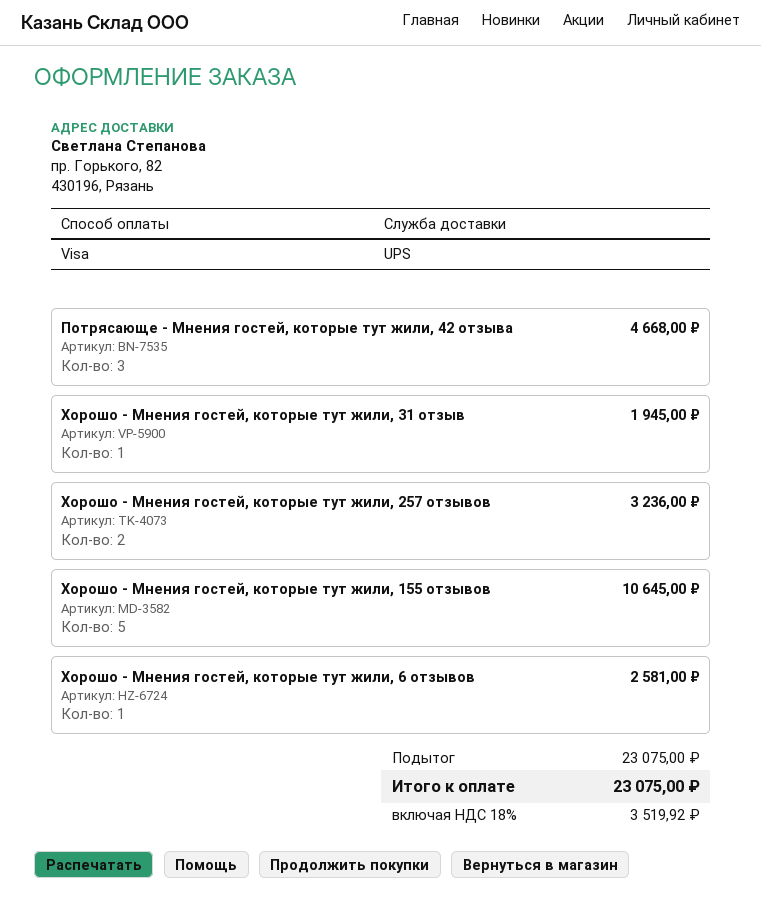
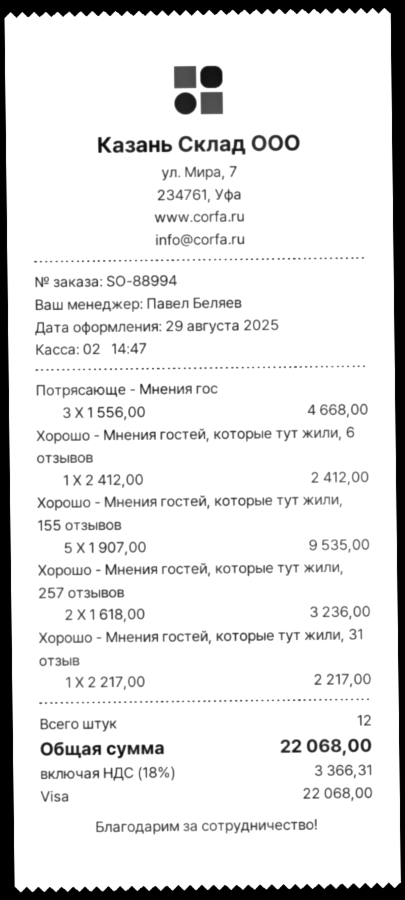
Хорошо - Мнения гостей, которые тут жили, 31 отзыв: 1 for 1945.00 -> 1 for 2217.00
Хорошо - Мнения гостей, которые тут жили, 155 отзывов: 5 for 10645.00 -> 5 for 9535.00
Хорошо - Мнения гостей, которые тут жили, 6 отзывов: 1 for 2581.00 -> 1 for 2412.00
tax: 18% = 3519.92 -> 18% = 3366.31
total: 23075.00 -> 22068.00

